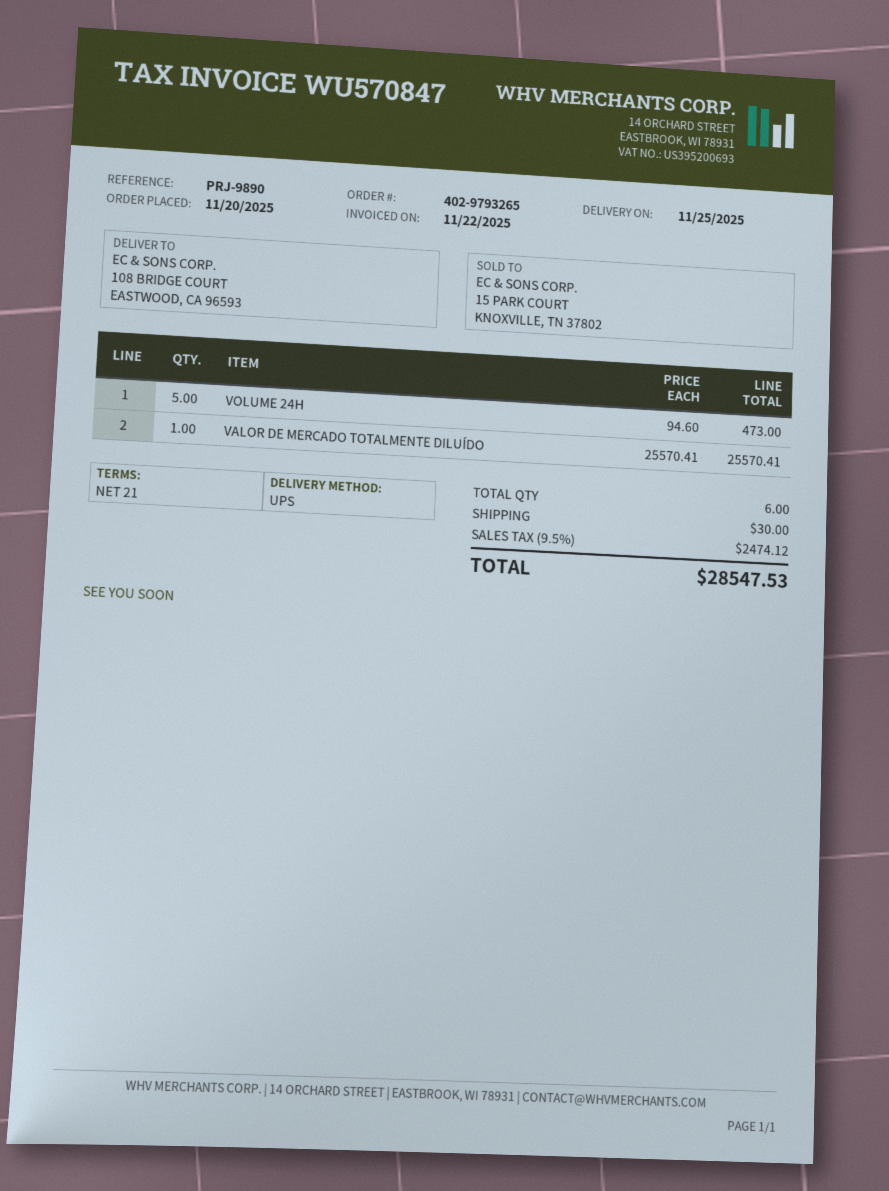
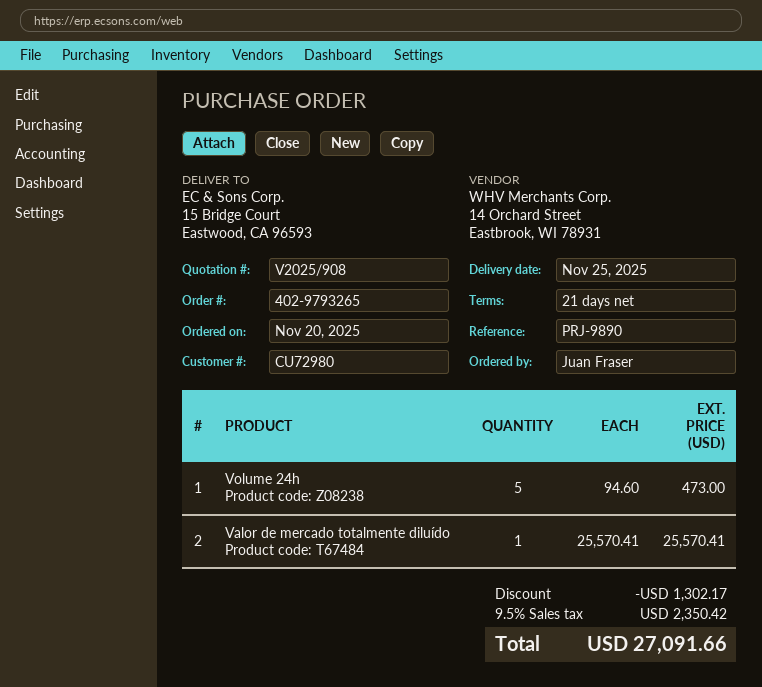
ship to: 108 BRIDGE COURT, EASTWOOD, CA 96593 -> 15 Bridge Court, Eastwood, CA 96593
discount: none -> 1302.17
shipping: 30.00 -> none
tax: 9.5% = 2474.12 -> 9.5% = 2350.42
total: 28547.53 -> 27091.66

